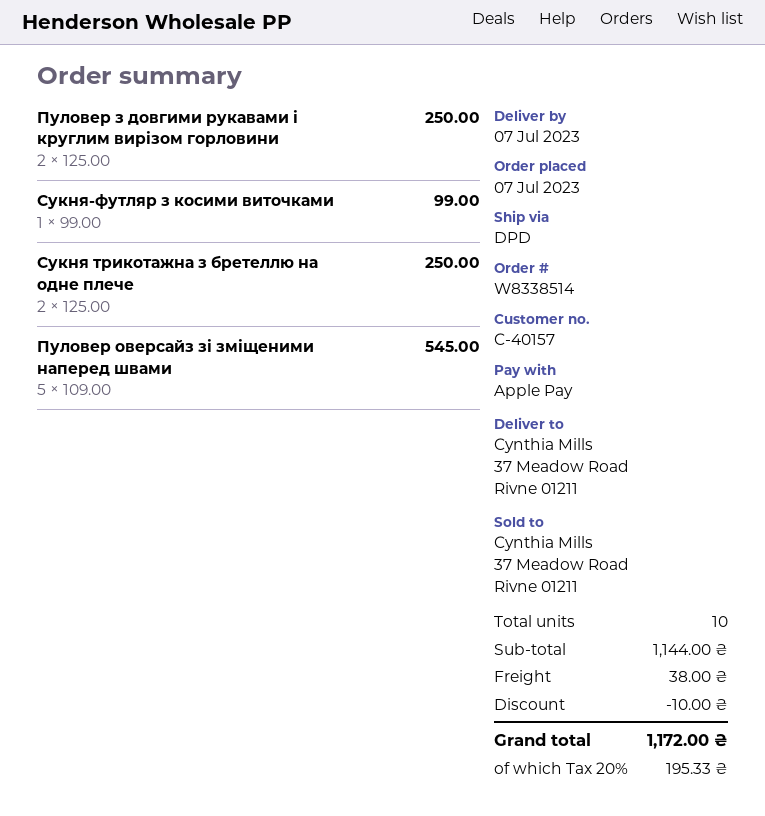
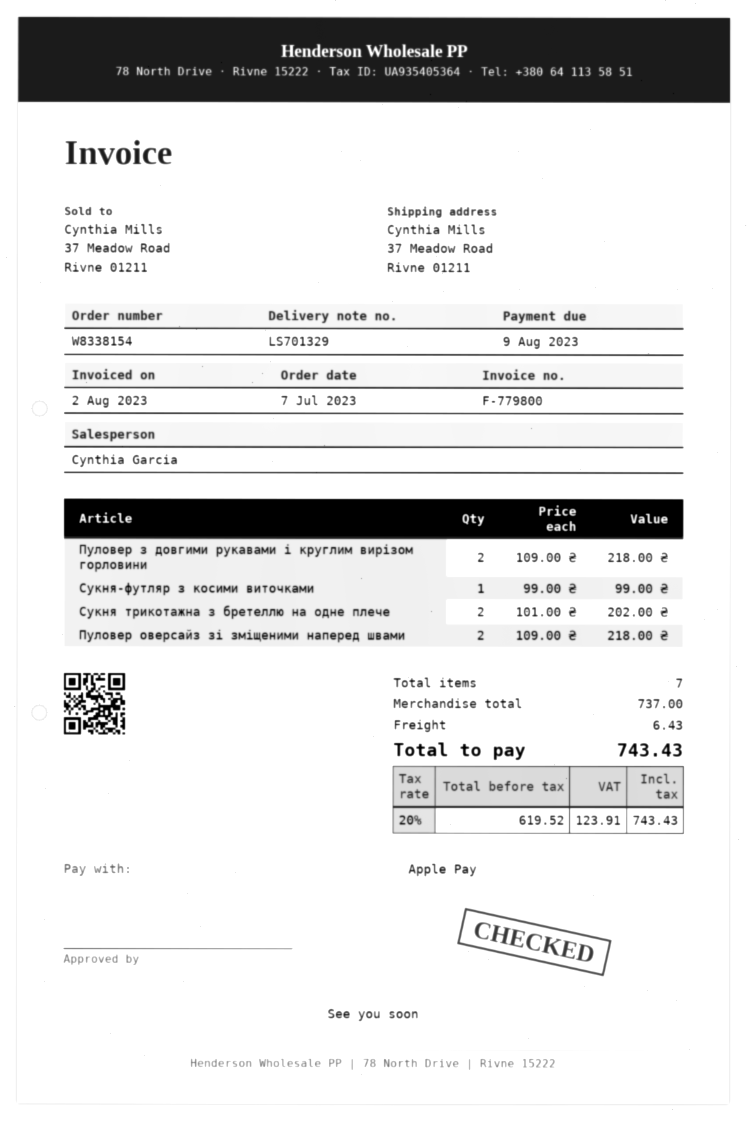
order number: W8338514 -> W8338154
Пуловер з довгими рукавами і круглим вирізом горловини: 2 x 125.00 = 250.00 -> 2 x 109.00 = 218.00
Сукня трикотажна з бретеллю на одне плече: 2 x 125.00 = 250.00 -> 2 x 101.00 = 202.00
Пуловер оверсайз зі зміщеними наперед швами: 5 x 109.00 = 545.00 -> 2 x 109.00 = 218.00
total quantity: 10 -> 7
subtotal: 1144.00 -> 737.00
discount: 10.00 -> none
shipping: 38.00 -> 6.43
tax: 20% = 195.33 -> 20% = 123.91
total: 1172.00 -> 743.43

